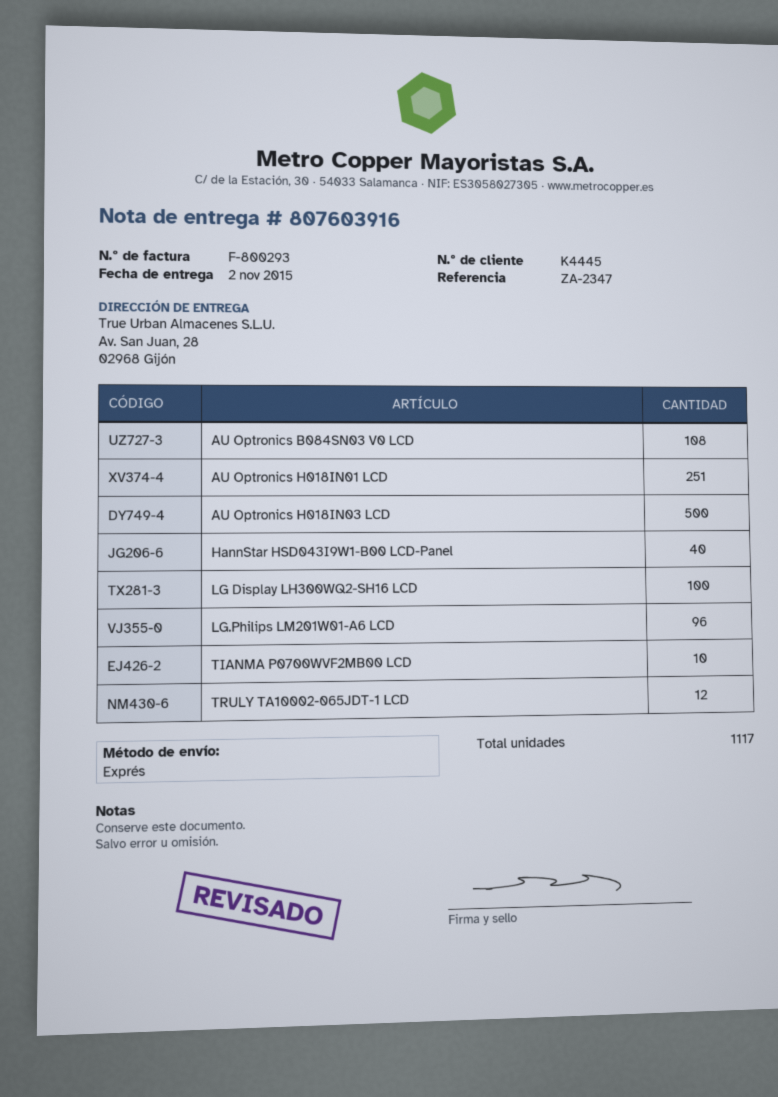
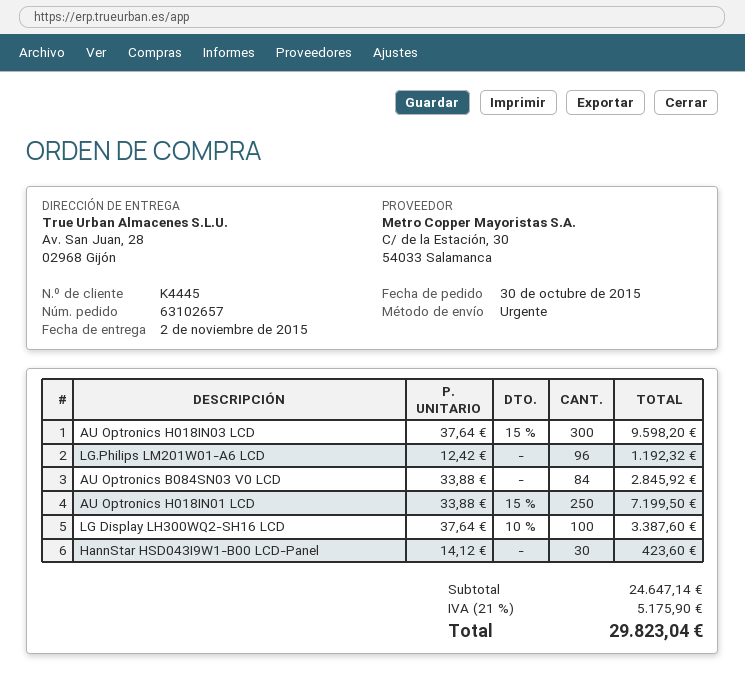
AU Optronics B084SN03 V0 LCD: 108 -> 84
AU Optronics H018IN01 LCD: 251 -> 250
AU Optronics H018IN03 LCD: 500 -> 300
HannStar HSD043I9W1-B00 LCD-Panel: 40 -> 30
TIANMA P0700WVF2MB00 LCD: 10 -> none
TRULY TA10002-065JDT-1 LCD: 12 -> none

